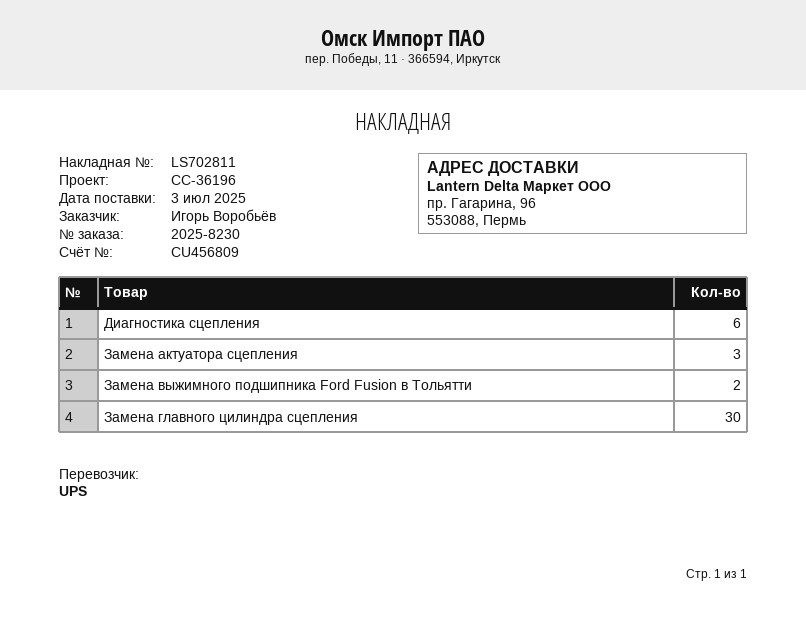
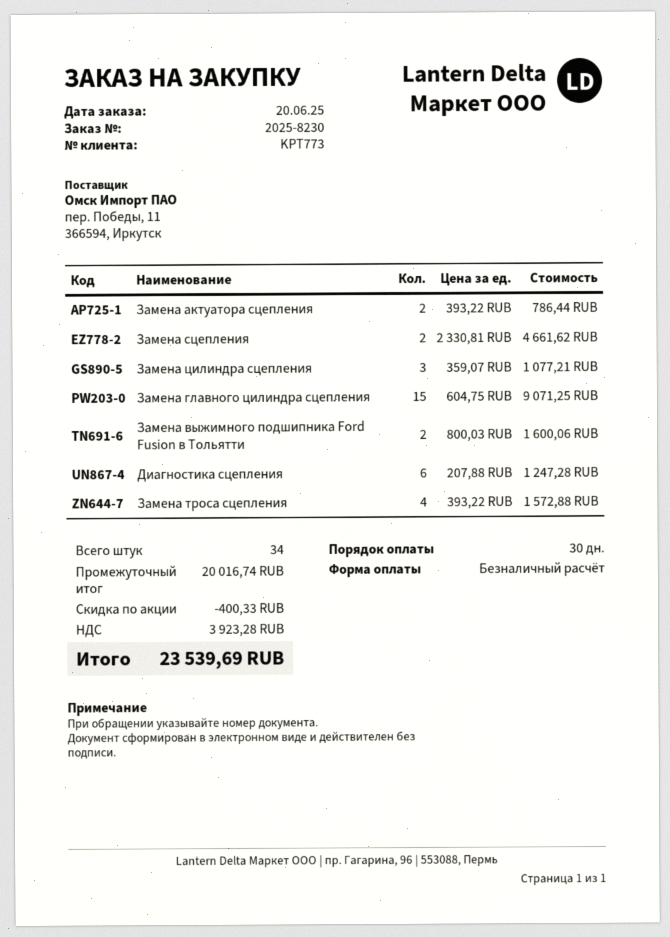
Замена актуатора сцепления: 3 -> 2
Замена главного цилиндра сцепления: 30 -> 15
Замена сцепления: none -> 2
Замена цилиндра сцепления: none -> 3
Замена троса сцепления: none -> 4

